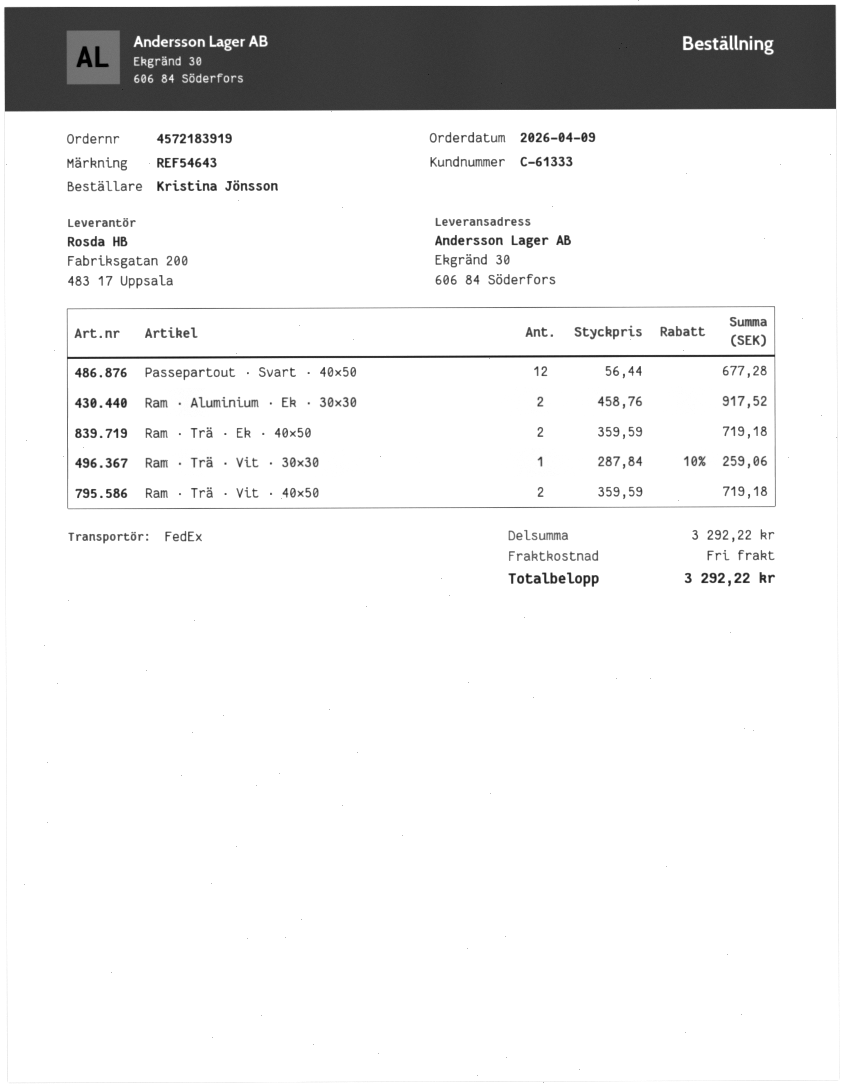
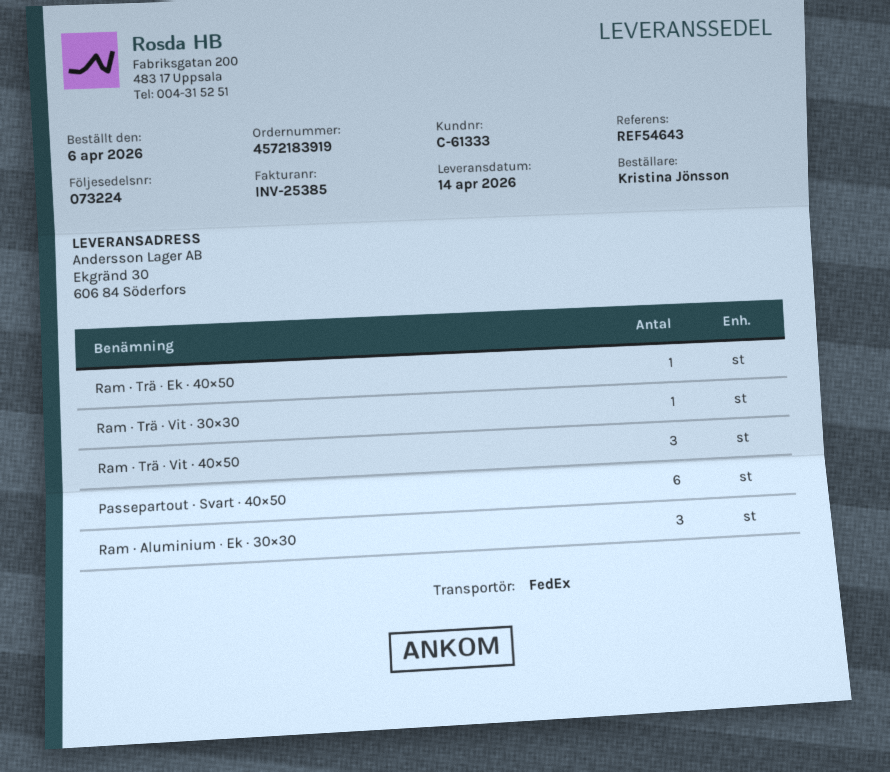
order date: 2026-04-09 -> 2026-04-06
Passepartout · Svart · 40×50: 12 -> 6
Ram · Aluminium · Ek · 30×30: 2 -> 3
Ram · Trä · Ek · 40×50: 2 -> 1
Ram · Trä · Vit · 40×50: 2 -> 3

